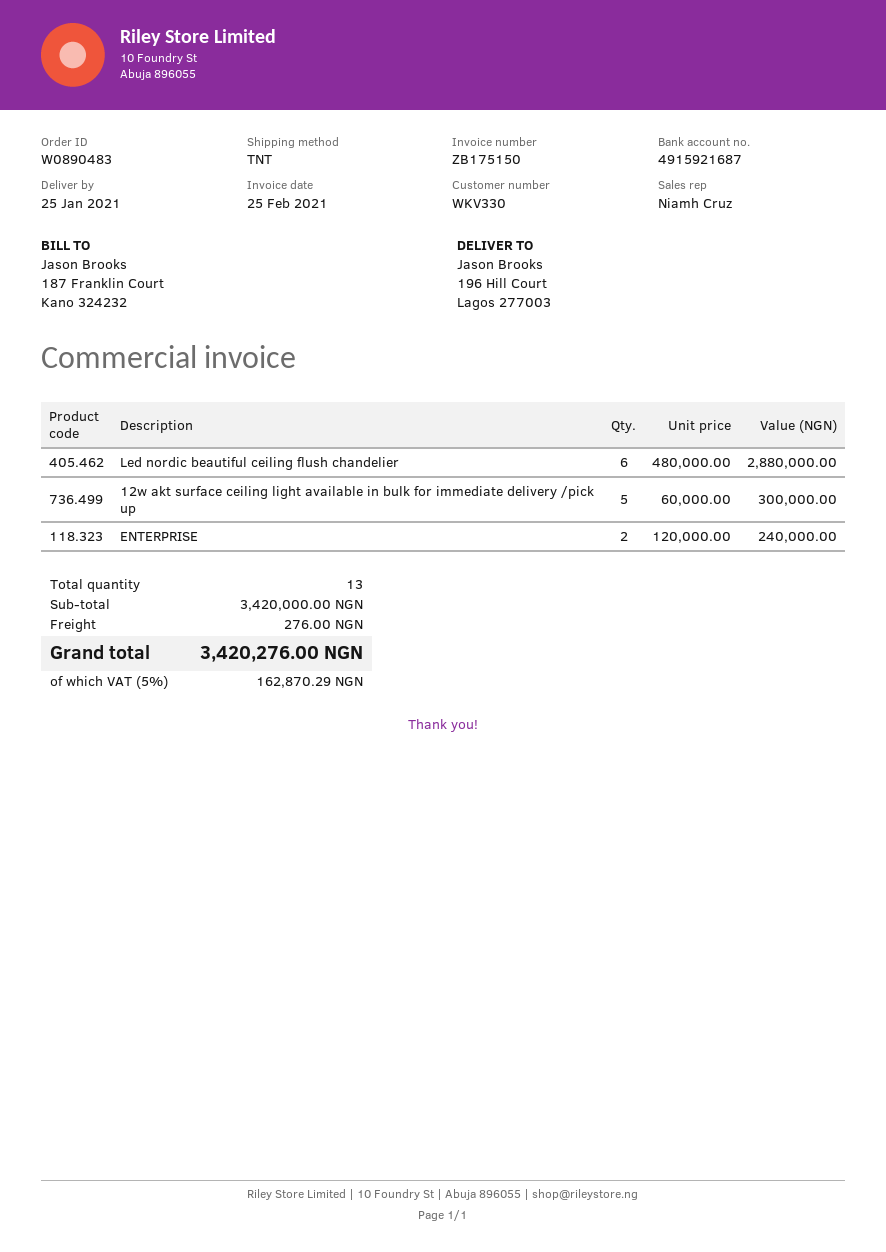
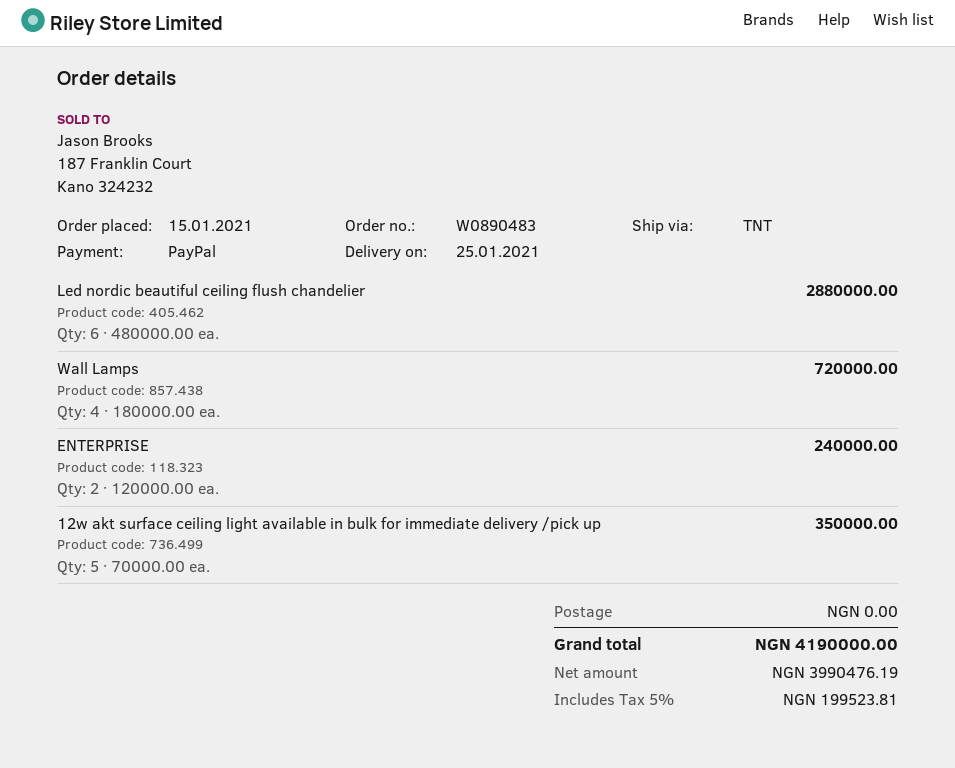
12w akt surface ceiling light available in bulk for immediate delivery /pick up: 5 x 60000.00 = 300000.00 -> 5 x 70000.00 = 350000.00
Wall Lamps: none -> 4 x 180000.00 = 720000.00
shipping: 276.00 -> 0.00
tax: 5% = 162870.29 -> 5% = 199523.81
total: 3420276.00 -> 4190000.00

